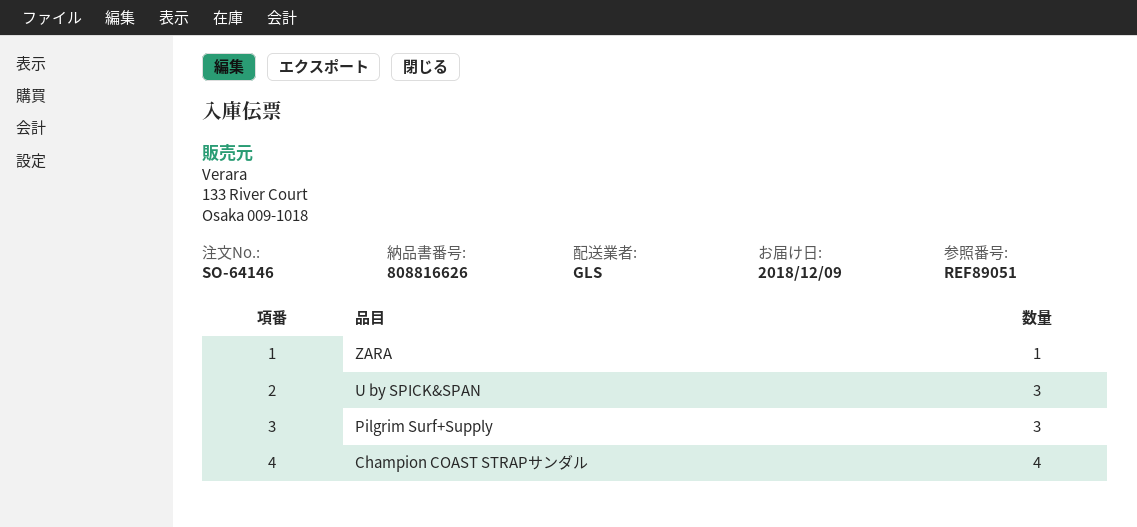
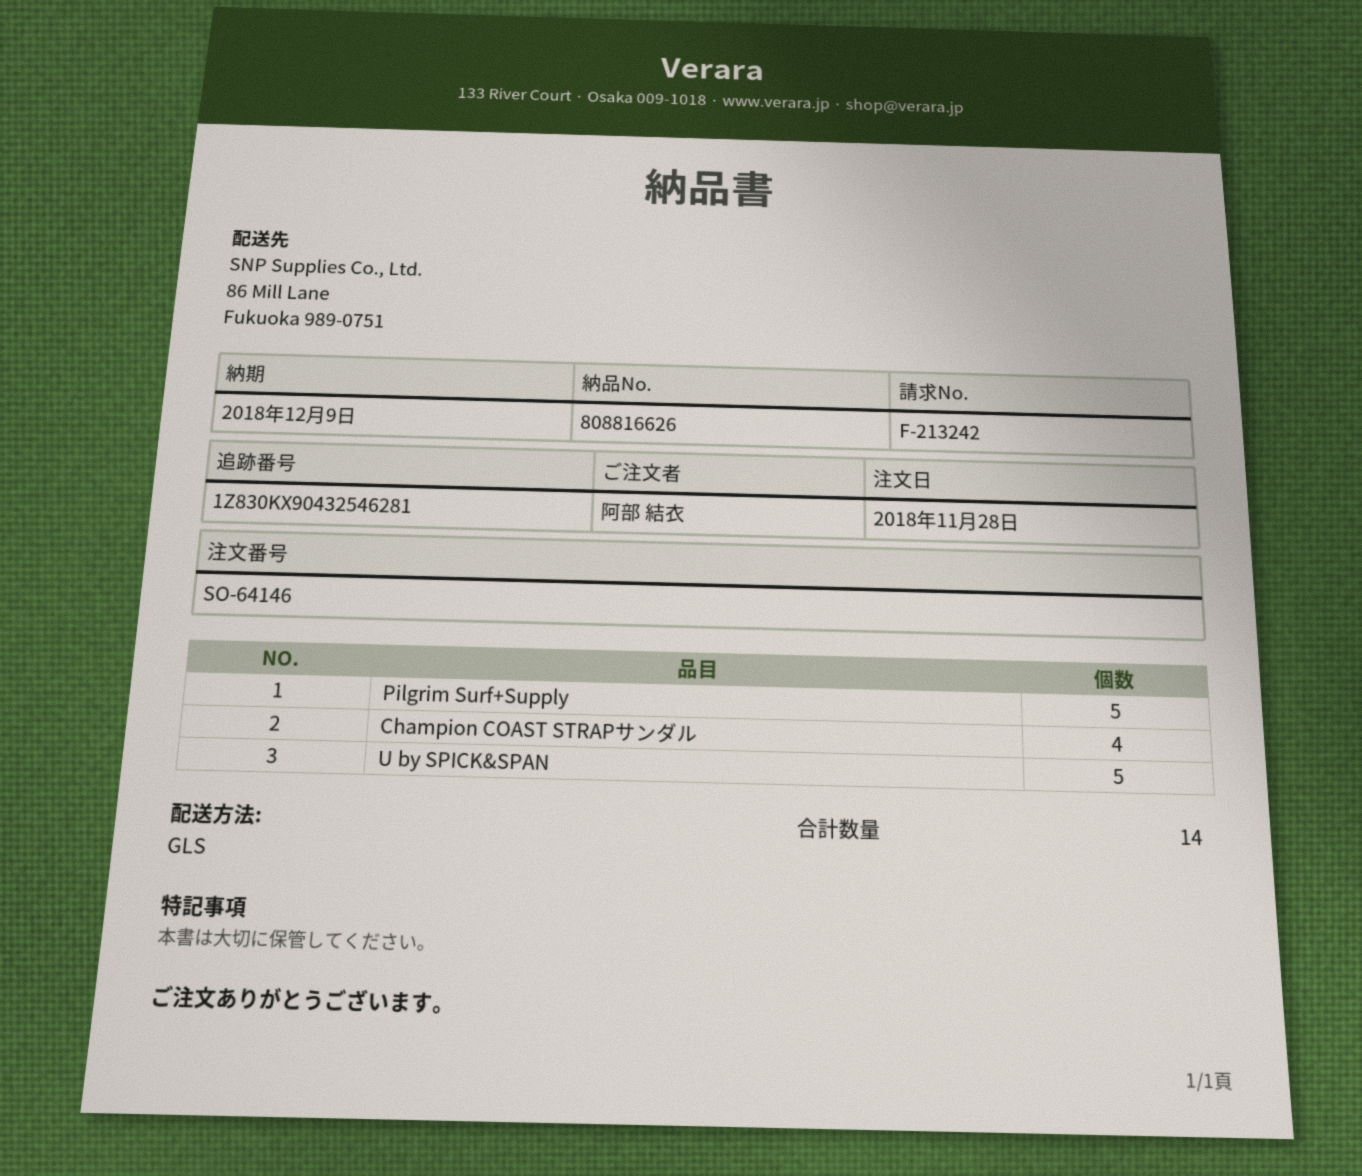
ZARA: 1 -> none
U by SPICK&SPAN: 3 -> 5
Pilgrim Surf+Supply: 3 -> 5

